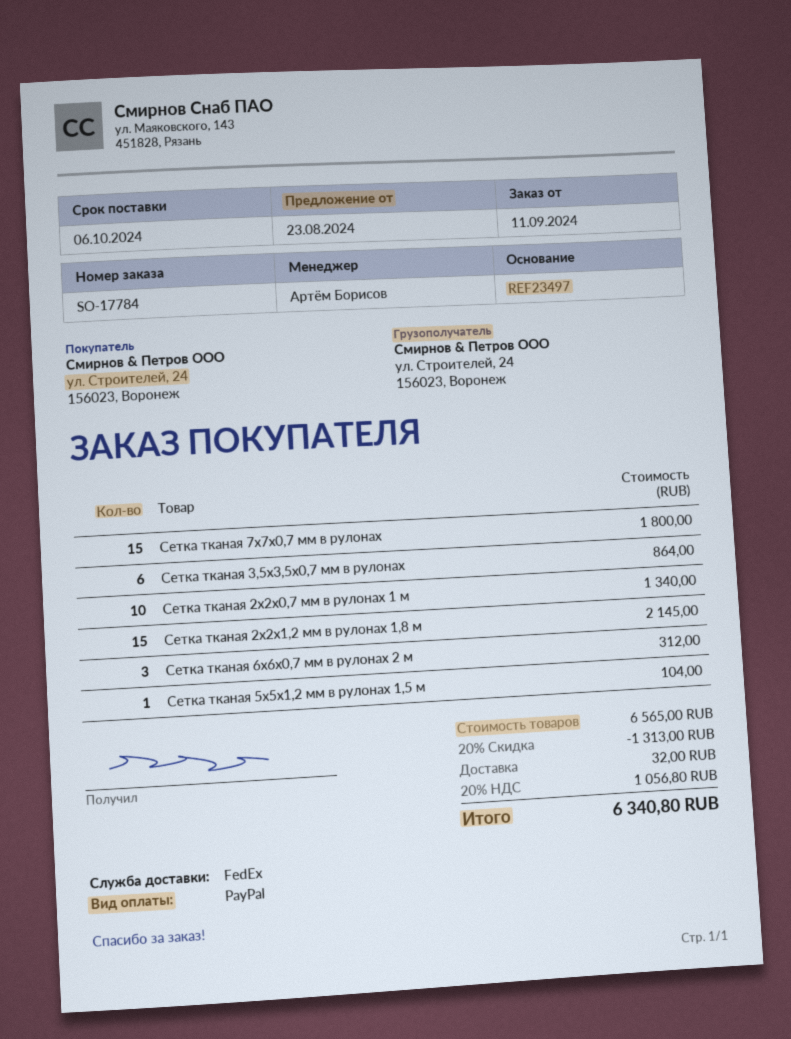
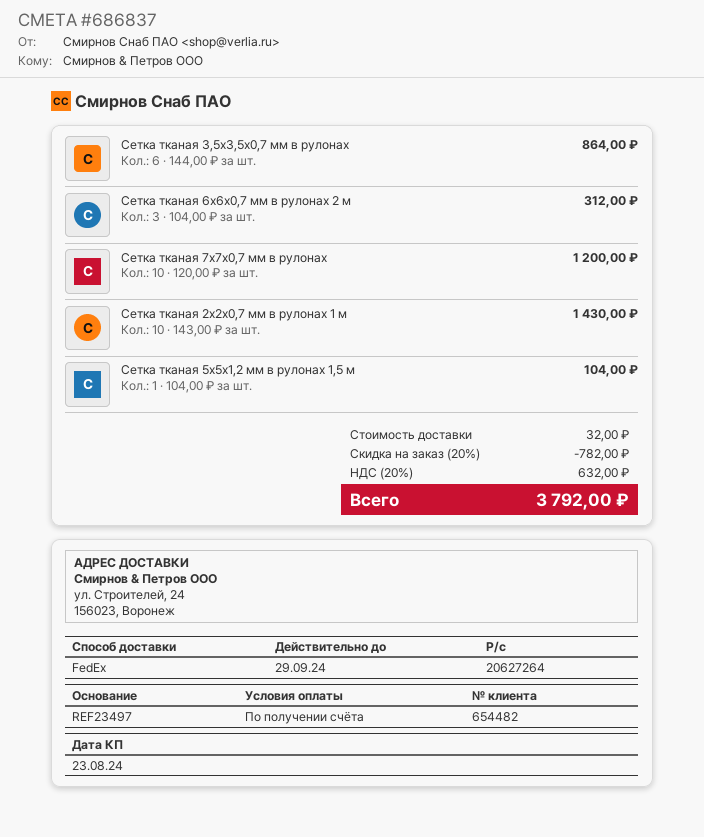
Сетка тканая 7х7х0,7 мм в рулонах: 15 for 1800.00 -> 10 for 1200.00
Сетка тканая 2х2х0,7 мм в рулонах 1 м: 10 for 1340.00 -> 10 for 1430.00
Сетка тканая 2х2х1,2 мм в рулонах 1,8 м: 15 for 2145.00 -> none
discount: 20% = 1313.00 -> 20% = 782.00
tax: 20% = 1056.80 -> 20% = 632.00
total: 6340.80 -> 3792.00

